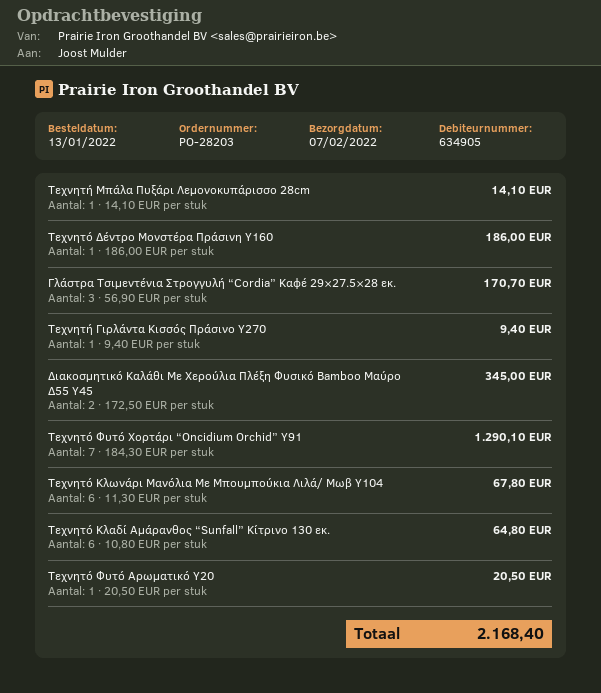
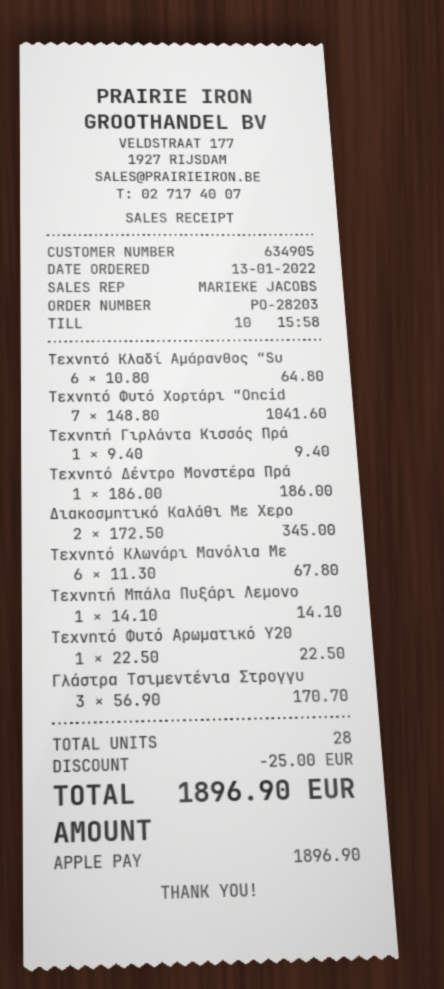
Τεχνητό Φυτό Χορτάρι “Oncidium Orchid” Υ91: 7 x 184.30 = 1290.10 -> 7 x 148.80 = 1041.60
Τεχνητό Φυτό Αρωματικό Υ20: 1 x 20.50 = 20.50 -> 1 x 22.50 = 22.50
discount: none -> 25.00
total: 2168.40 -> 1896.90

